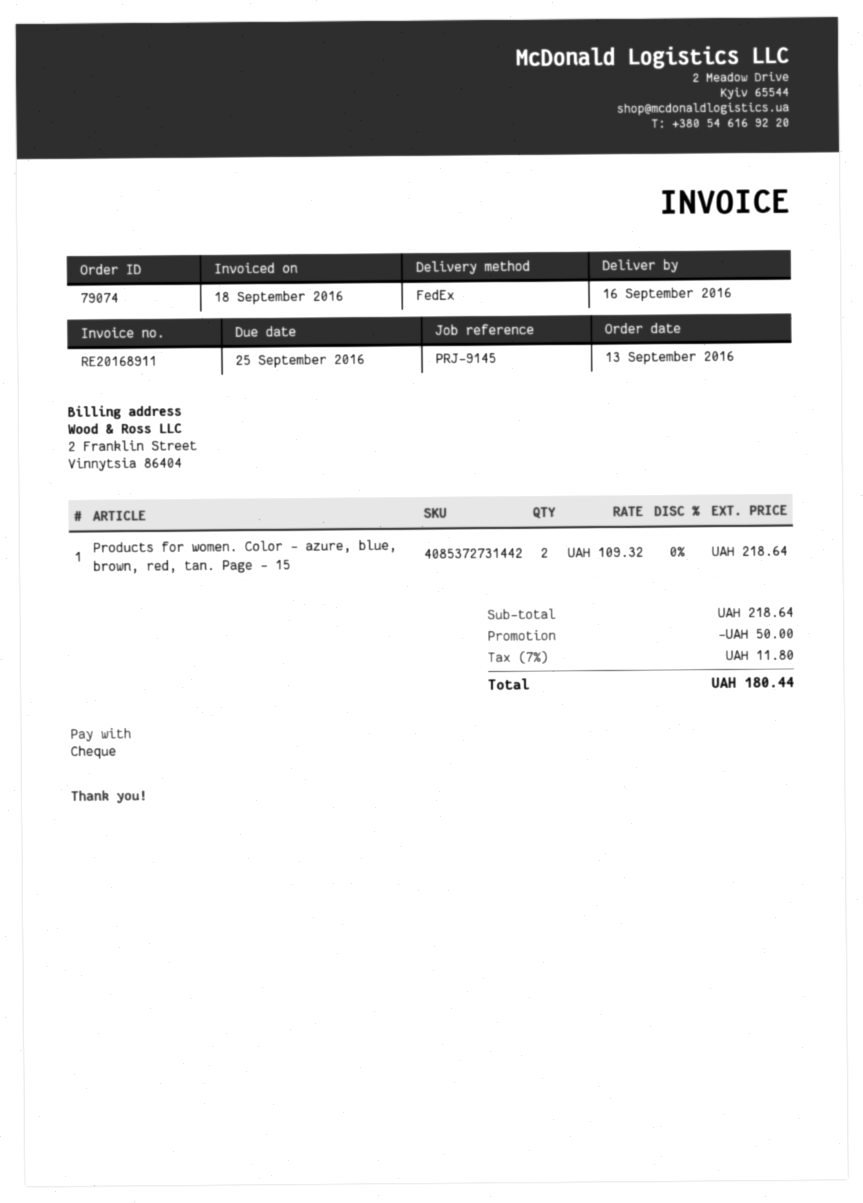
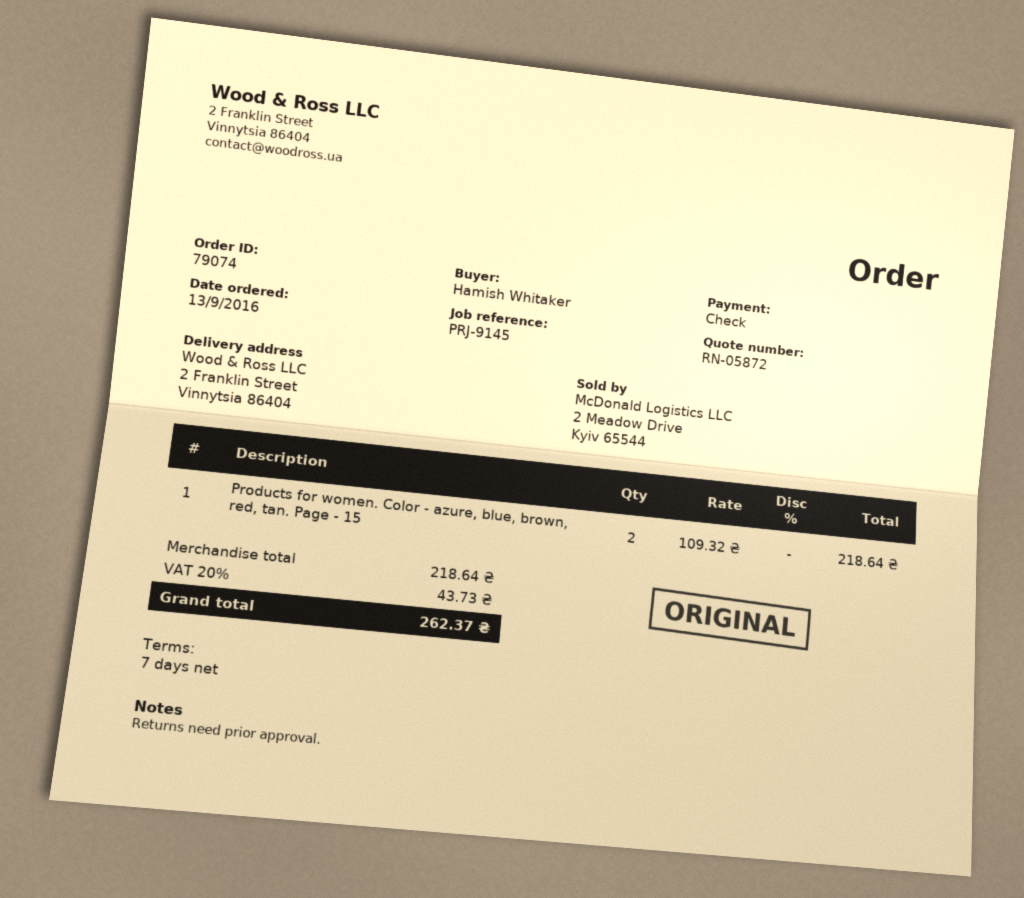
discount: 50.00 -> none
tax: 7% = 11.80 -> 20% = 43.73
total: 180.44 -> 262.37

